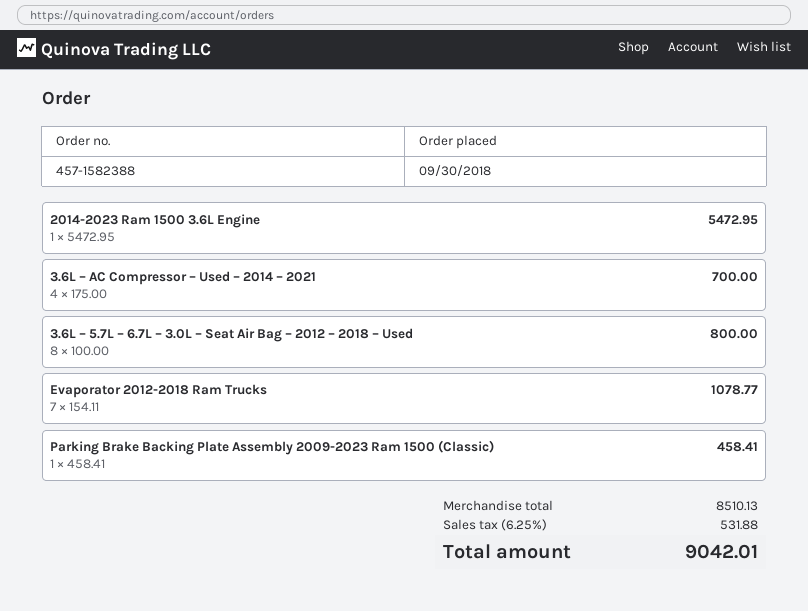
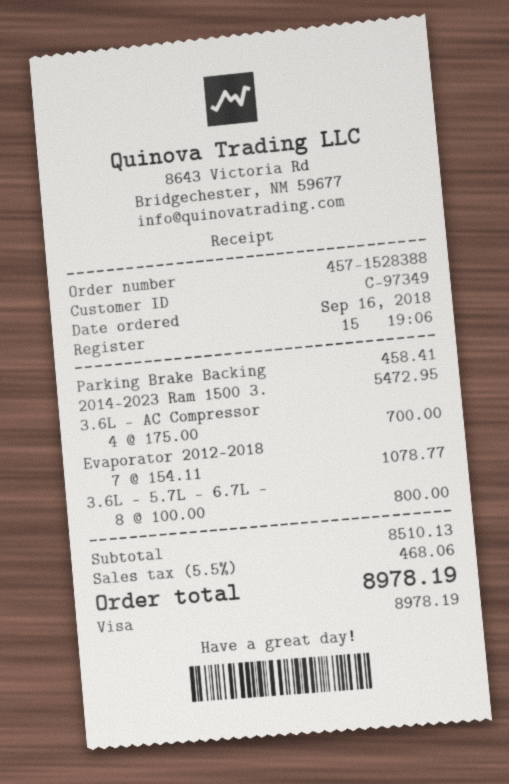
order number: 457-1582388 -> 457-1528388
order date: 2018-09-30 -> 2018-09-16
tax: 6.25% = 531.88 -> 5.5% = 468.06
total: 9042.01 -> 8978.19

